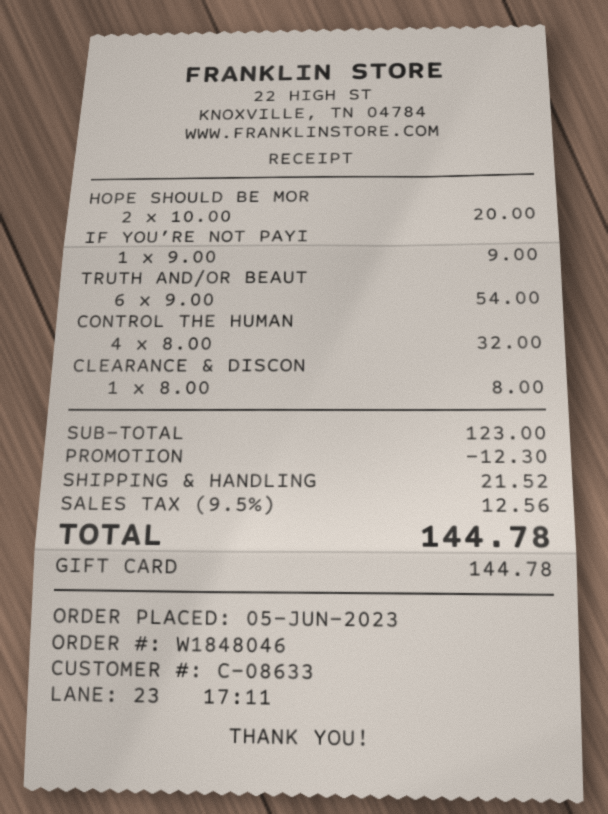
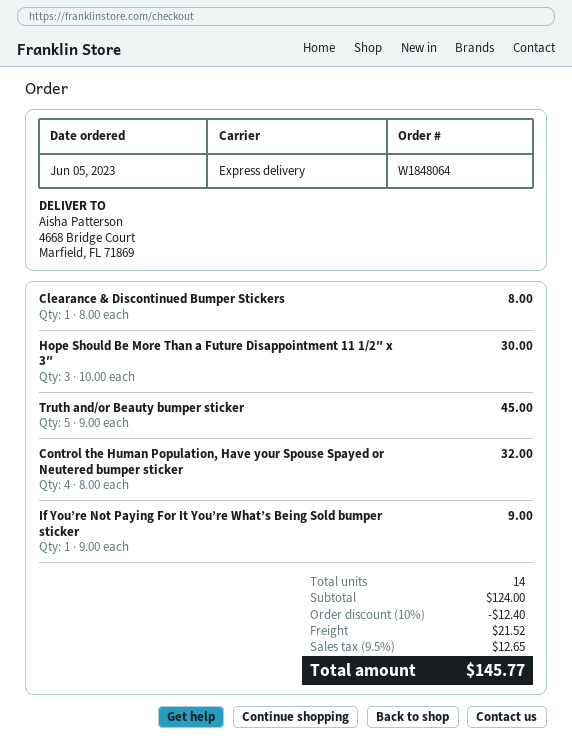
order number: W1848046 -> W1848064
HOPE SHOULD BE MOR: 2 x 10.00 = 20.00 -> 3 x 10.00 = 30.00
TRUTH AND/OR BEAUT: 6 x 9.00 = 54.00 -> 5 x 9.00 = 45.00
subtotal: 123.00 -> 124.00
discount: 12.30 -> 12.40
tax: 9.5% = 12.56 -> 9.5% = 12.65
total: 144.78 -> 145.77

